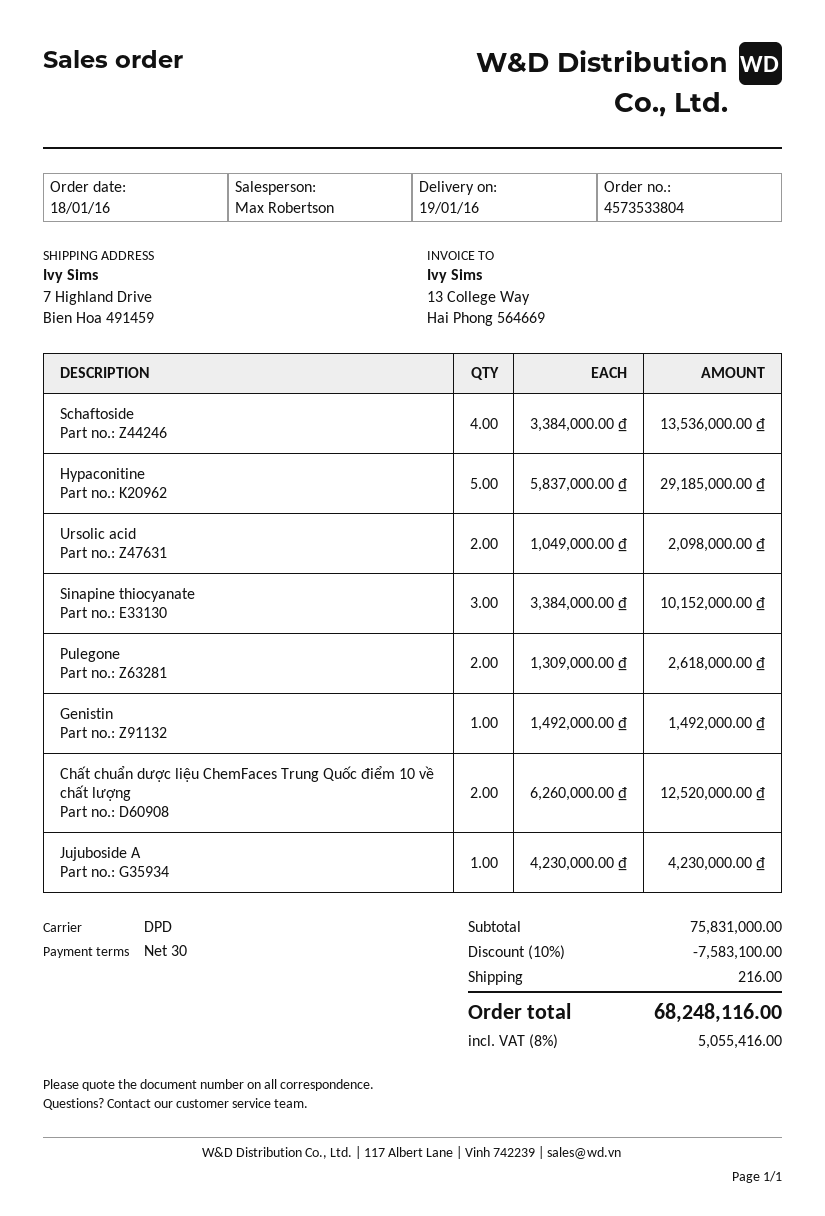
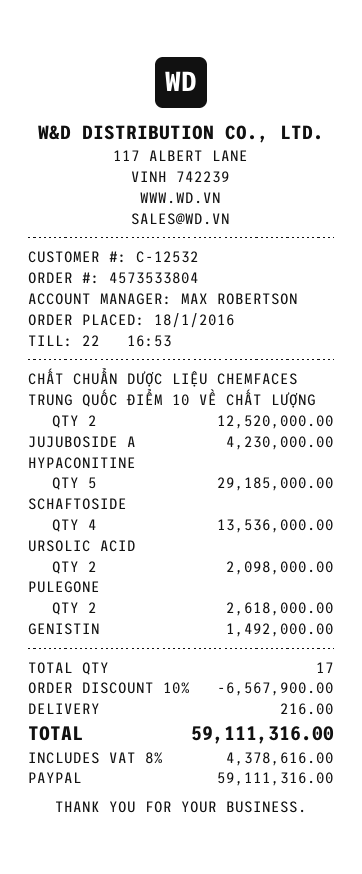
Sinapine thiocyanate: 3 for 10152000.00 -> none
discount: 10% = 7583100.00 -> 10% = 6567900.00
tax: 8% = 5055416.00 -> 8% = 4378616.00
total: 68248116.00 -> 59111316.00

